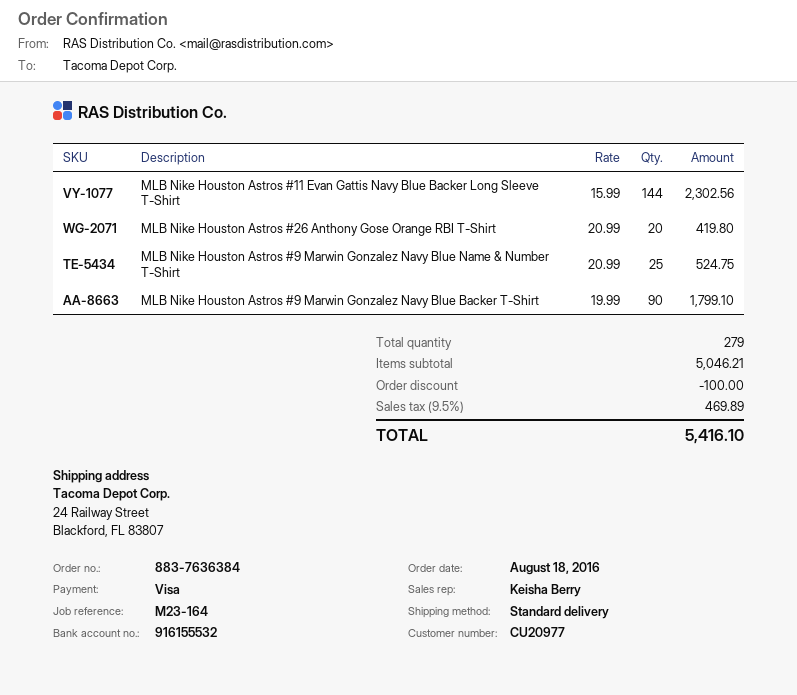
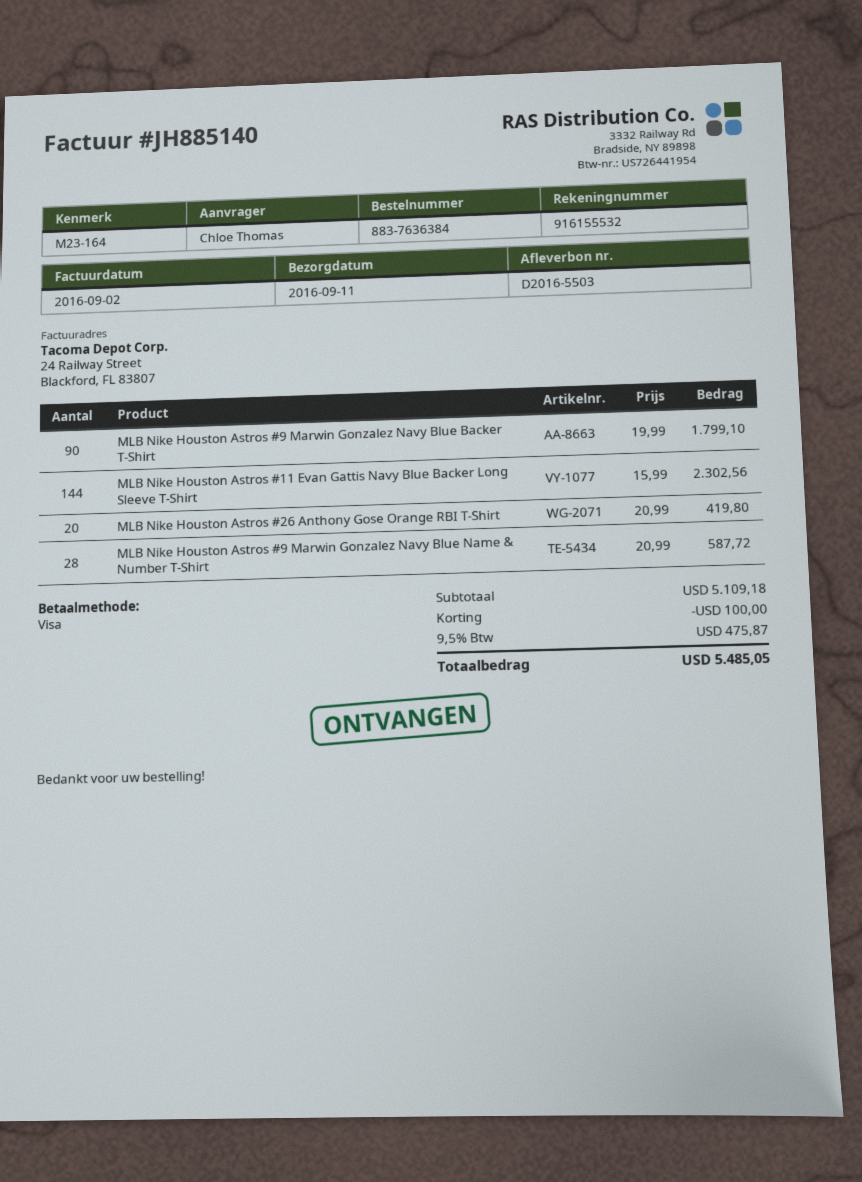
MLB Nike Houston Astros #9 Marwin Gonzalez Navy Blue Name & Number T-Shirt: 25 x 20.99 = 524.75 -> 28 x 20.99 = 587.72
subtotal: 5046.21 -> 5109.18
tax: 9.5% = 469.89 -> 9.5% = 475.87
total: 5416.10 -> 5485.05

